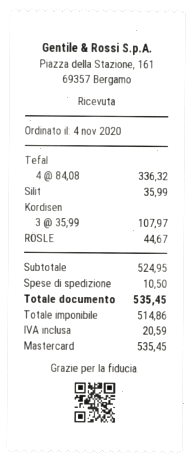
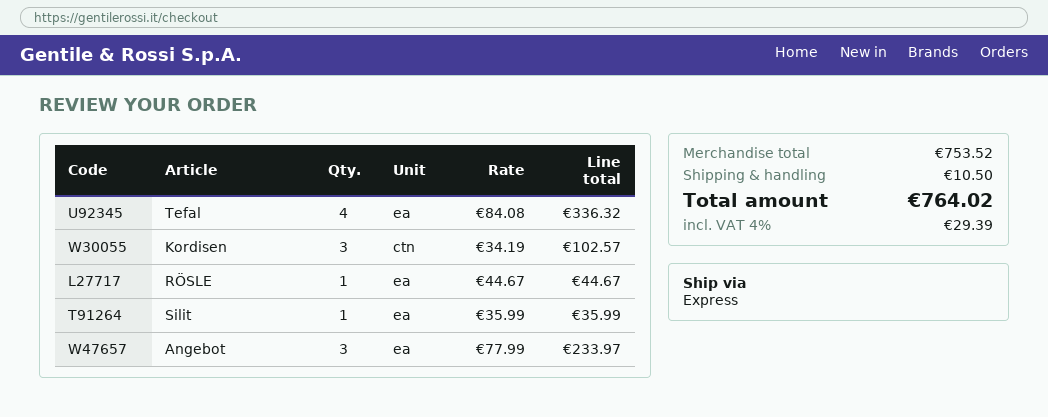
Kordisen: 3 x 35.99 = 107.97 -> 3 x 34.19 = 102.57
Angebot: none -> 3 x 77.99 = 233.97
subtotal: 524.95 -> 753.52
tax: 20.59 -> 29.39
total: 535.45 -> 764.02

